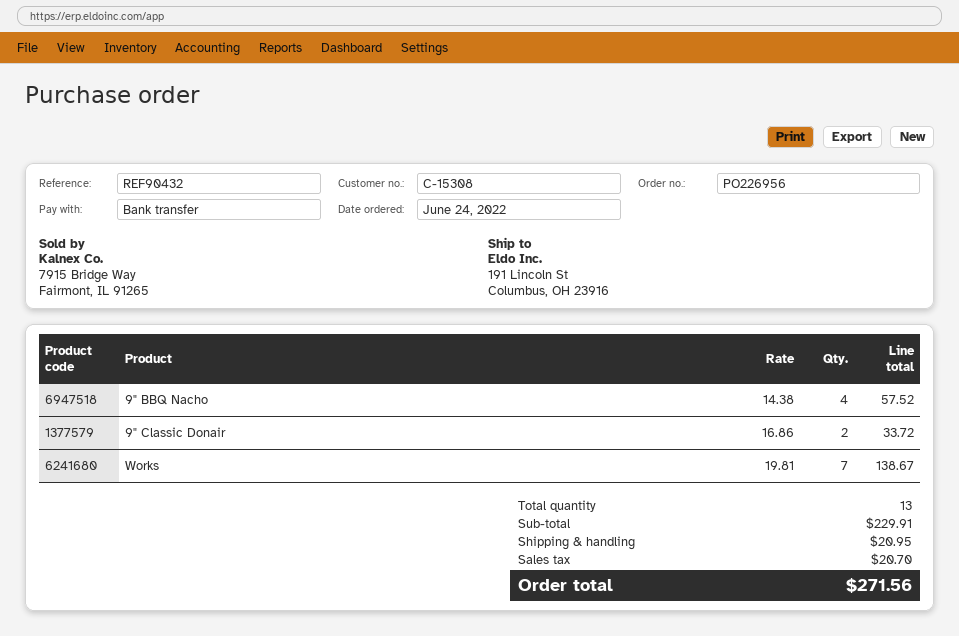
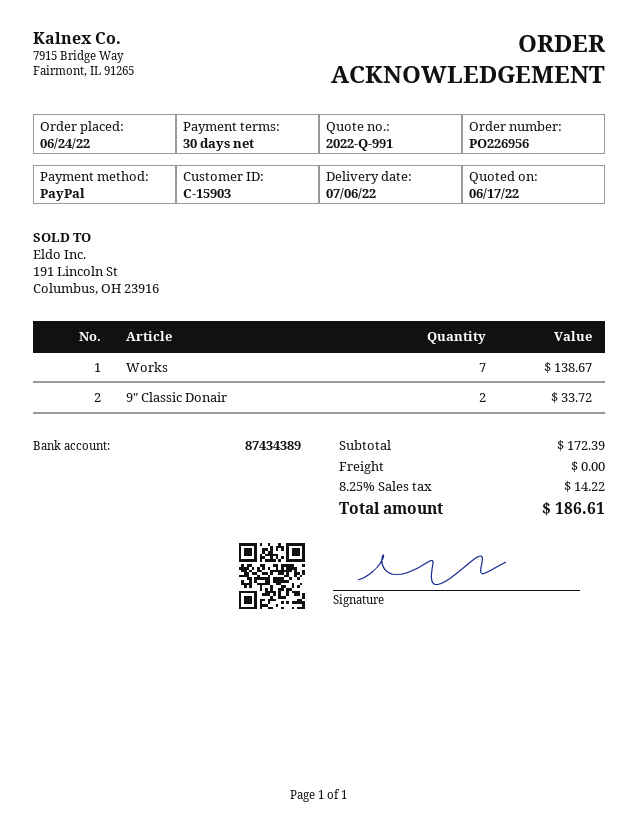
customer number: C-15308 -> C-15903
payment method: bank transfer -> PayPal
9" BBQ Nacho: 4 for 57.52 -> none
subtotal: 229.91 -> 172.39
shipping: 20.95 -> 0.00
tax: 20.70 -> 14.22
total: 271.56 -> 186.61

